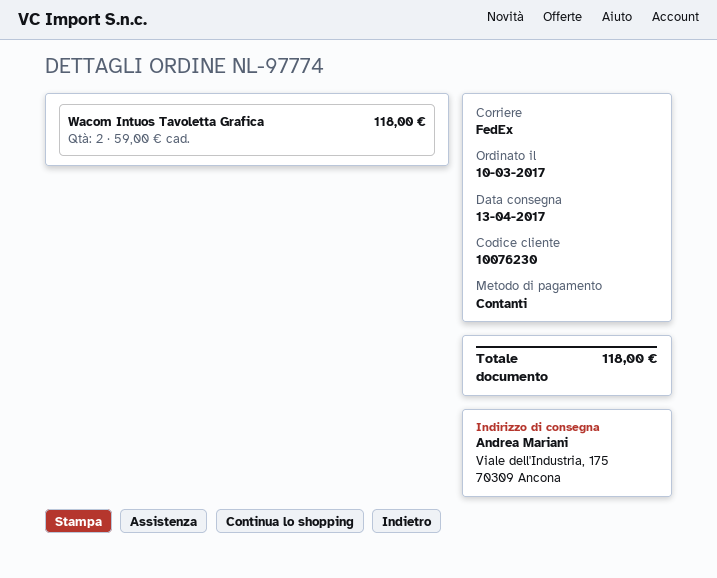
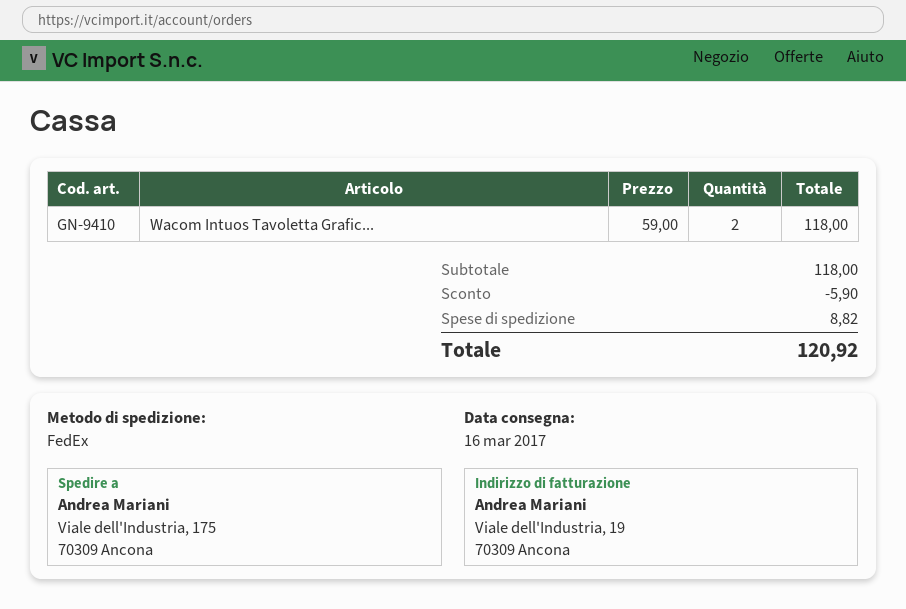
delivery date: 2017-04-13 -> 2017-03-16
discount: none -> 5.90
shipping: none -> 8.82
total: 118.00 -> 120.92

